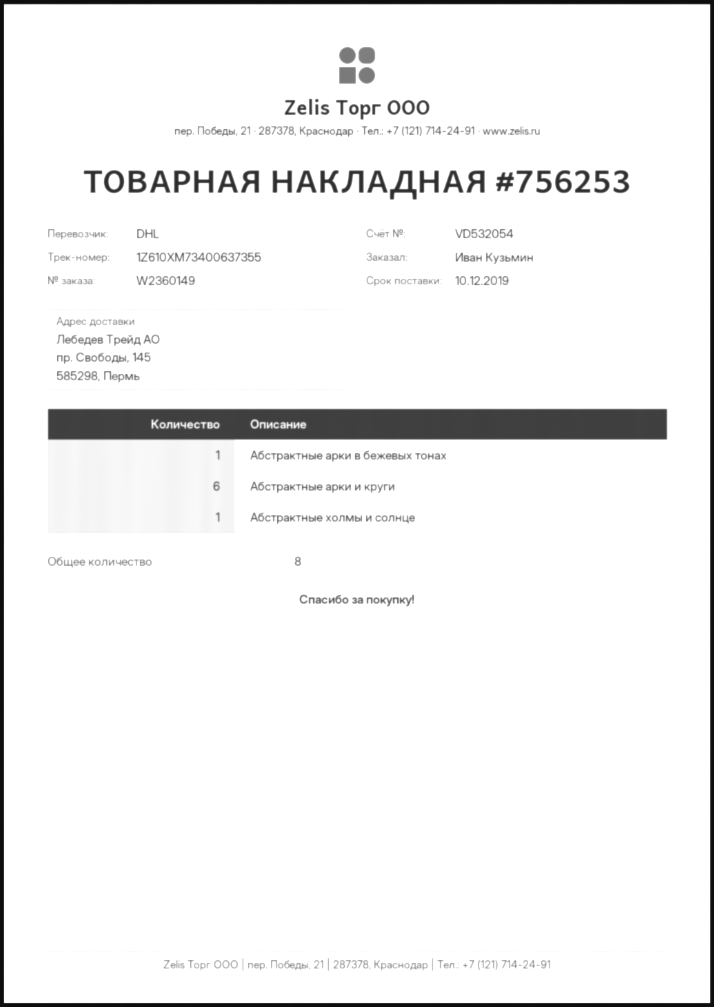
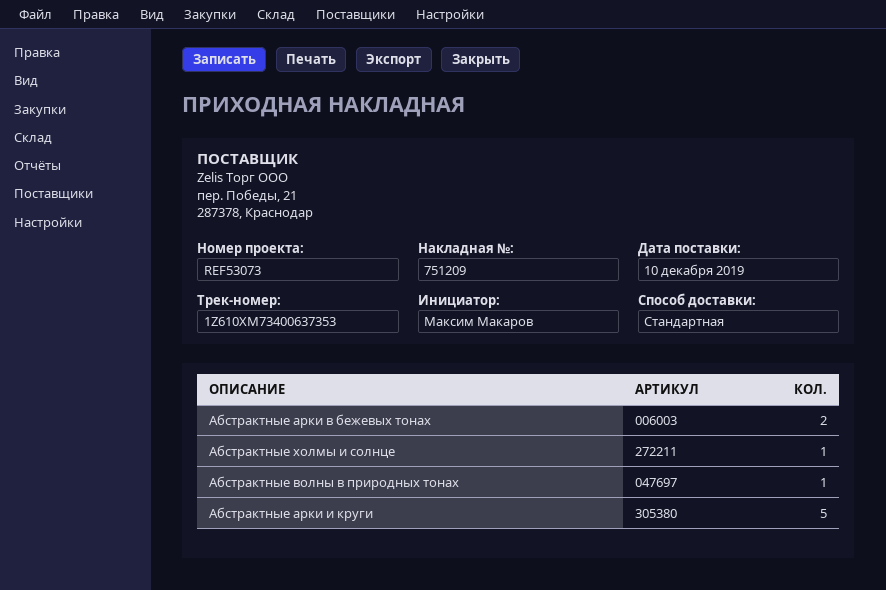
delivery note number: 756253 -> 751209
ordered by: Иван Кузьмин -> Максим Макаров
shipping method: DHL -> standard
tracking number: 1Z610XM73400637355 -> 1Z610XM73400637353
Абстрактные арки в бежевых тонах: 1 -> 2
Абстрактные арки и круги: 6 -> 5
Абстрактные волны в природных тонах: none -> 1

